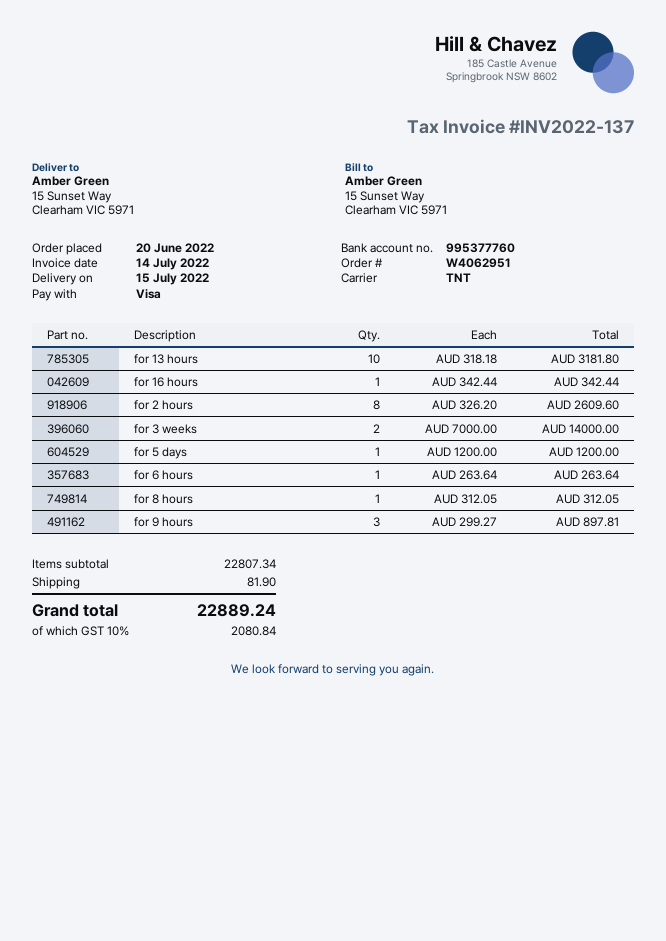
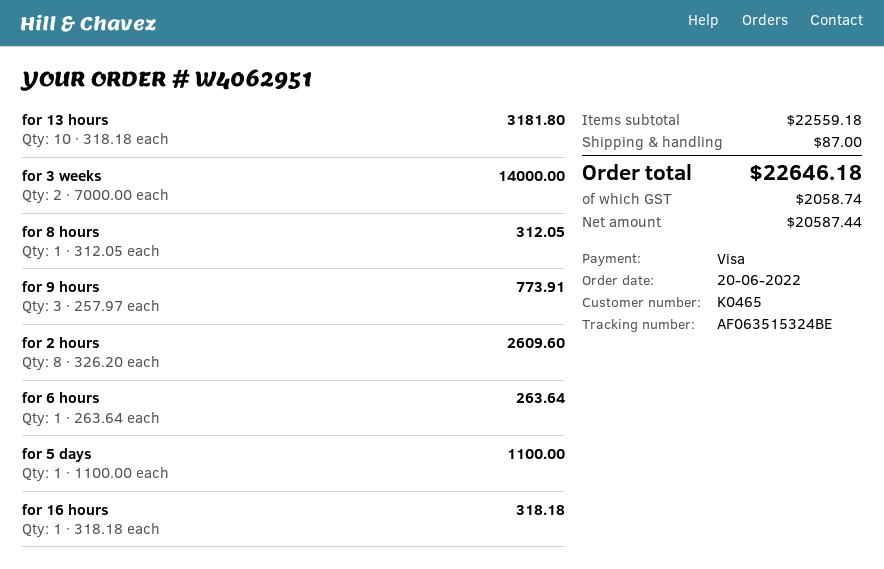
for 16 hours: 1 x 342.44 = 342.44 -> 1 x 318.18 = 318.18
for 5 days: 1 x 1200.00 = 1200.00 -> 1 x 1100.00 = 1100.00
for 9 hours: 3 x 299.27 = 897.81 -> 3 x 257.97 = 773.91
subtotal: 22807.34 -> 22559.18
shipping: 81.90 -> 87.00
tax: 2080.84 -> 2058.74
total: 22889.24 -> 22646.18

